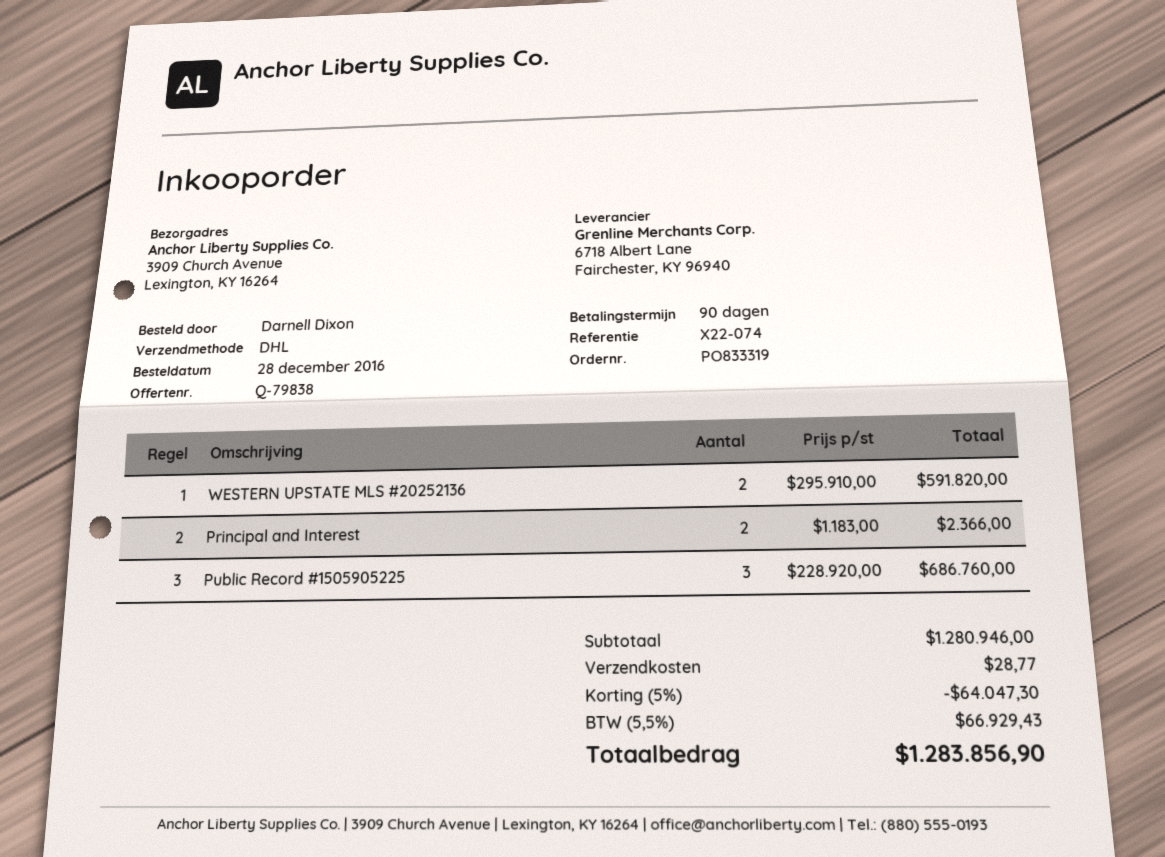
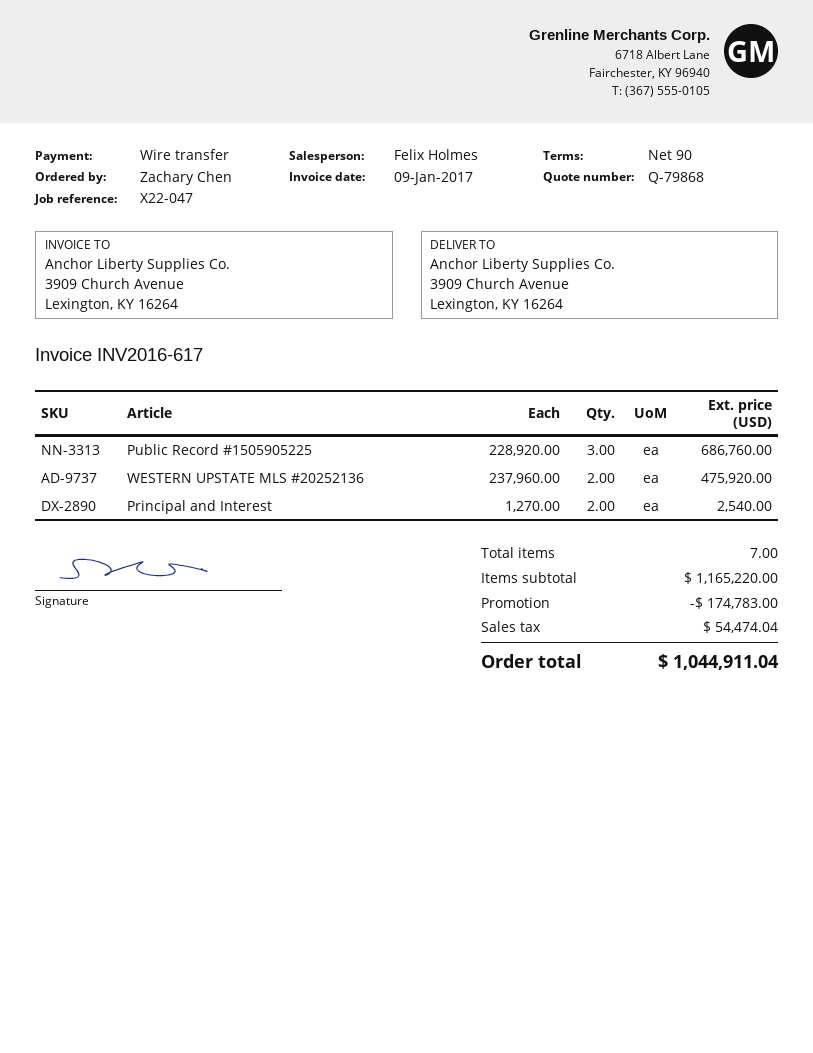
quote number: Q-79838 -> Q-79868
reference: X22-074 -> X22-047
ordered by: Darnell Dixon -> Zachary Chen
WESTERN UPSTATE MLS #20252136: 2 x 295910.00 = 591820.00 -> 2 x 237960.00 = 475920.00
Principal and Interest: 2 x 1183.00 = 2366.00 -> 2 x 1270.00 = 2540.00
subtotal: 1280946.00 -> 1165220.00
discount: 64047.30 -> 174783.00
shipping: 28.77 -> none
tax: 66929.43 -> 54474.04
total: 1283856.90 -> 1044911.04

